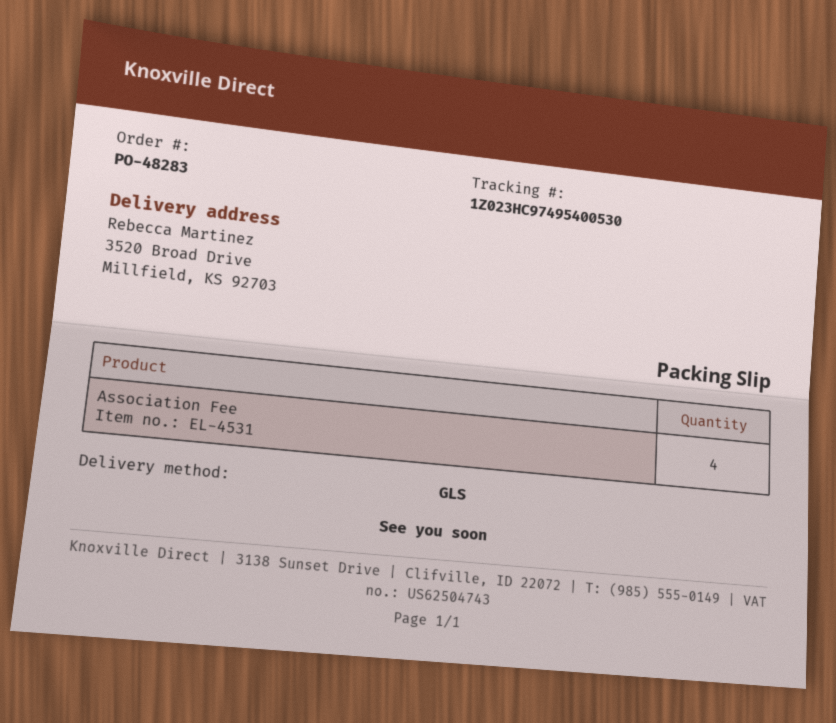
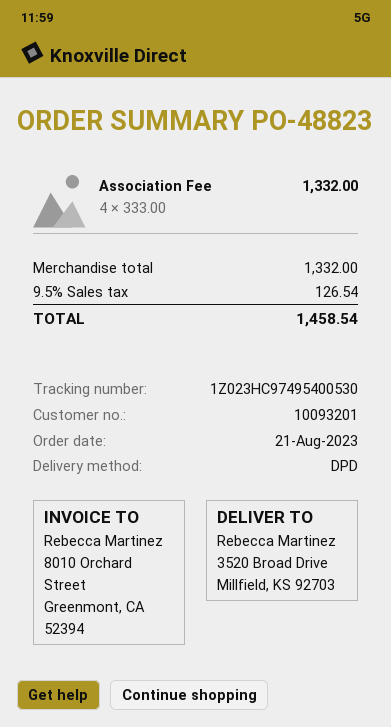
order number: PO-48283 -> PO-48823
shipping method: GLS -> DPD

